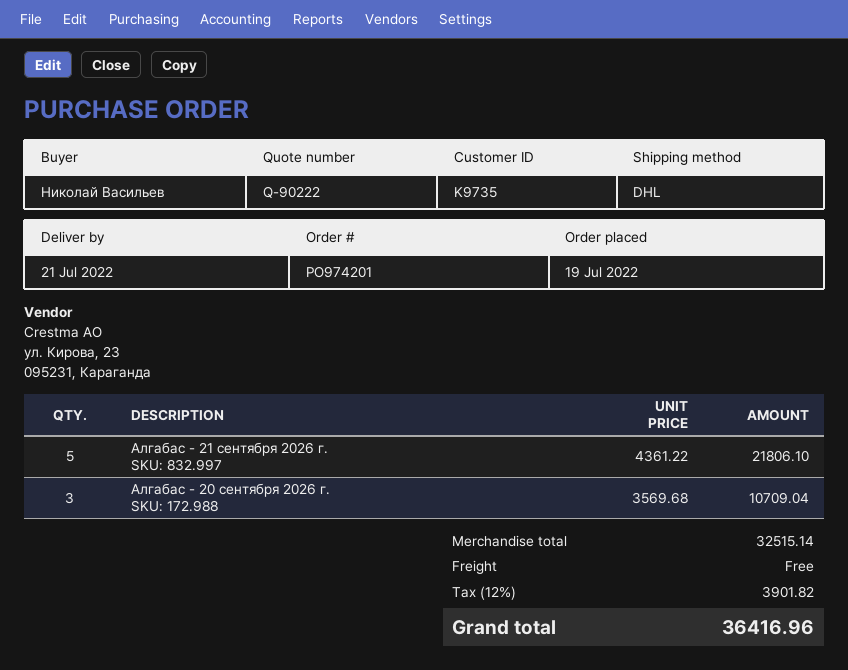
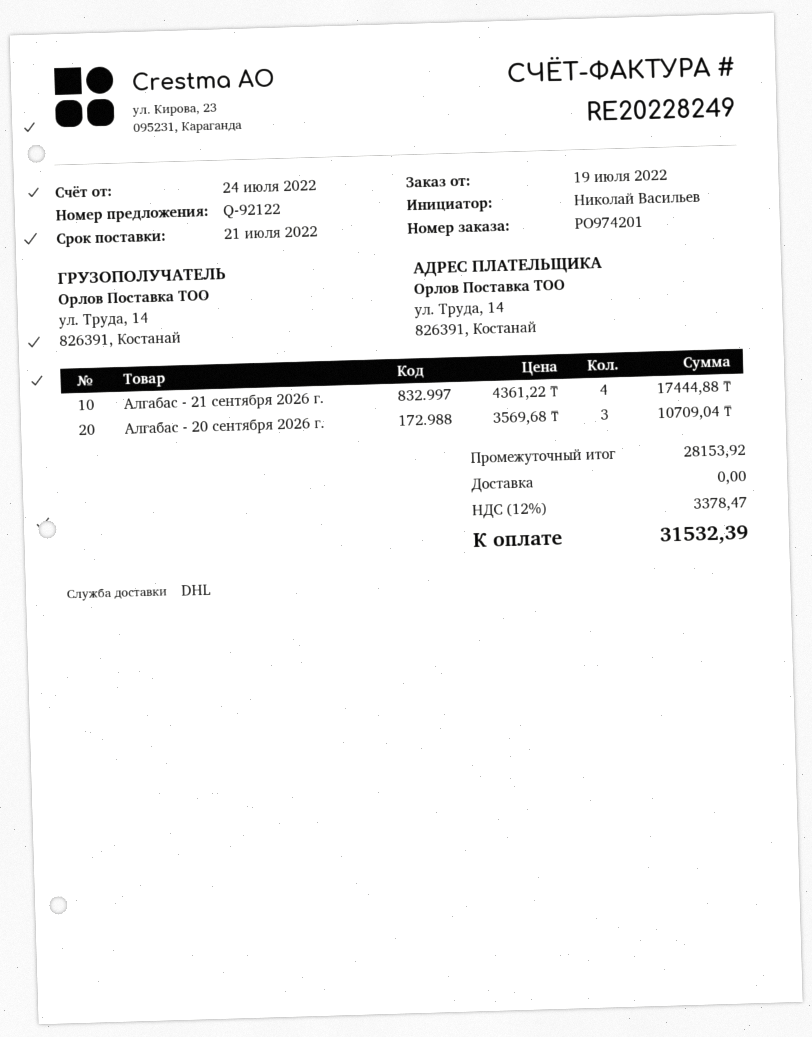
quote number: Q-90222 -> Q-92122
Алгабас - 21 сентября 2026 г.: 5 x 4361.22 = 21806.10 -> 4 x 4361.22 = 17444.88
subtotal: 32515.14 -> 28153.92
tax: 12% = 3901.82 -> 12% = 3378.47
total: 36416.96 -> 31532.39

